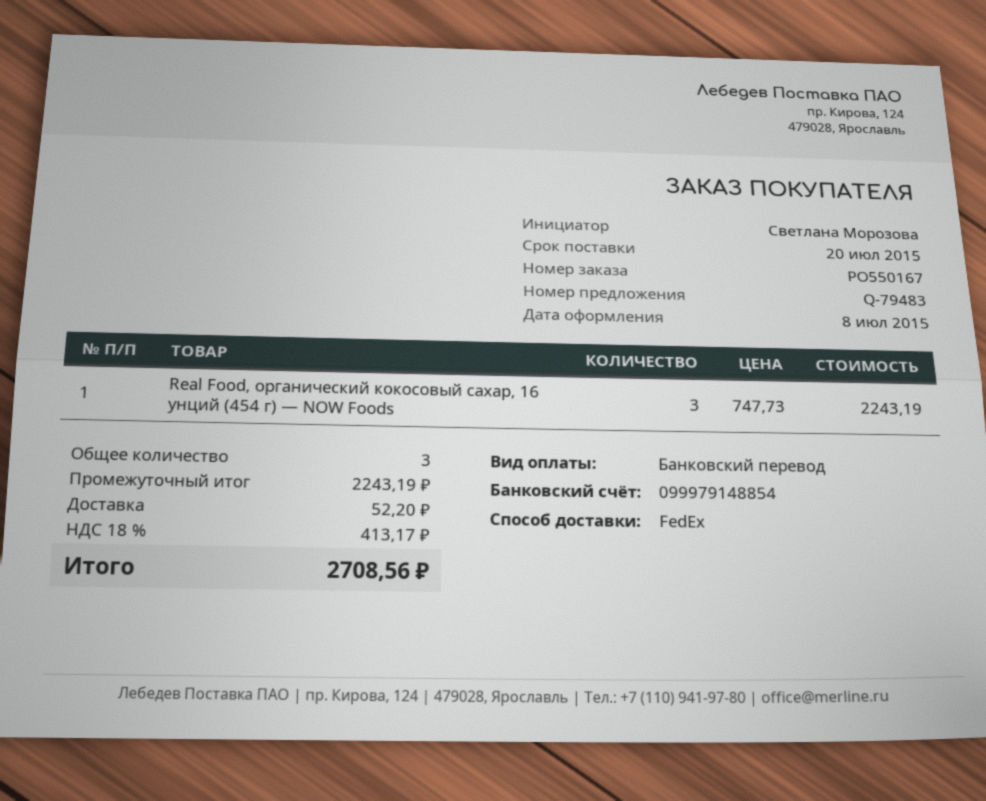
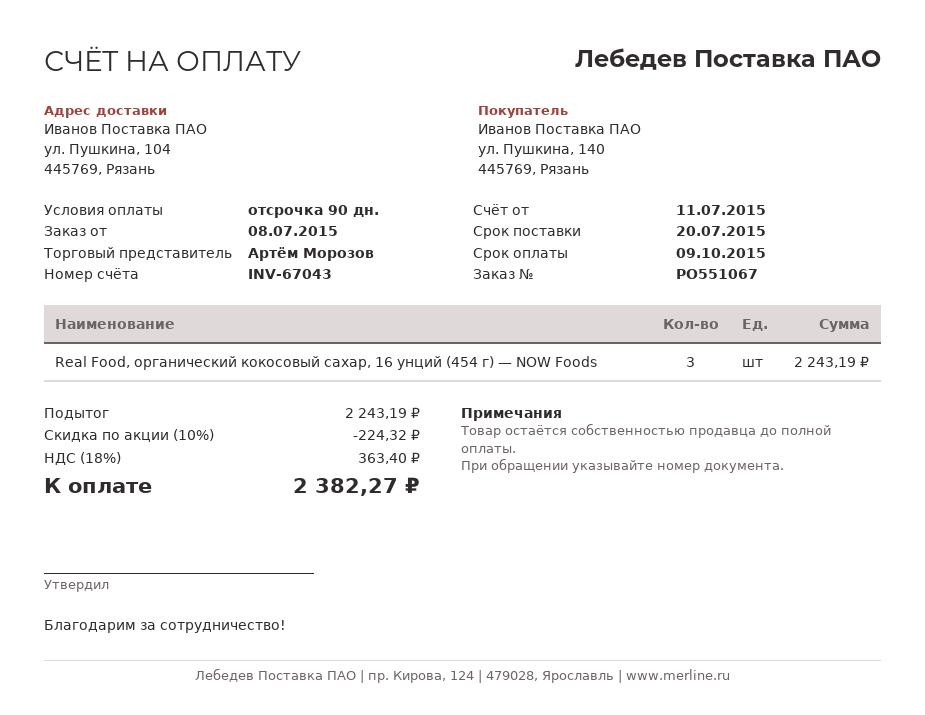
order number: PO550167 -> PO551067
discount: none -> 10% = 224.32
shipping: 52.20 -> none
tax: 18% = 413.17 -> 18% = 363.40
total: 2708.56 -> 2382.27

